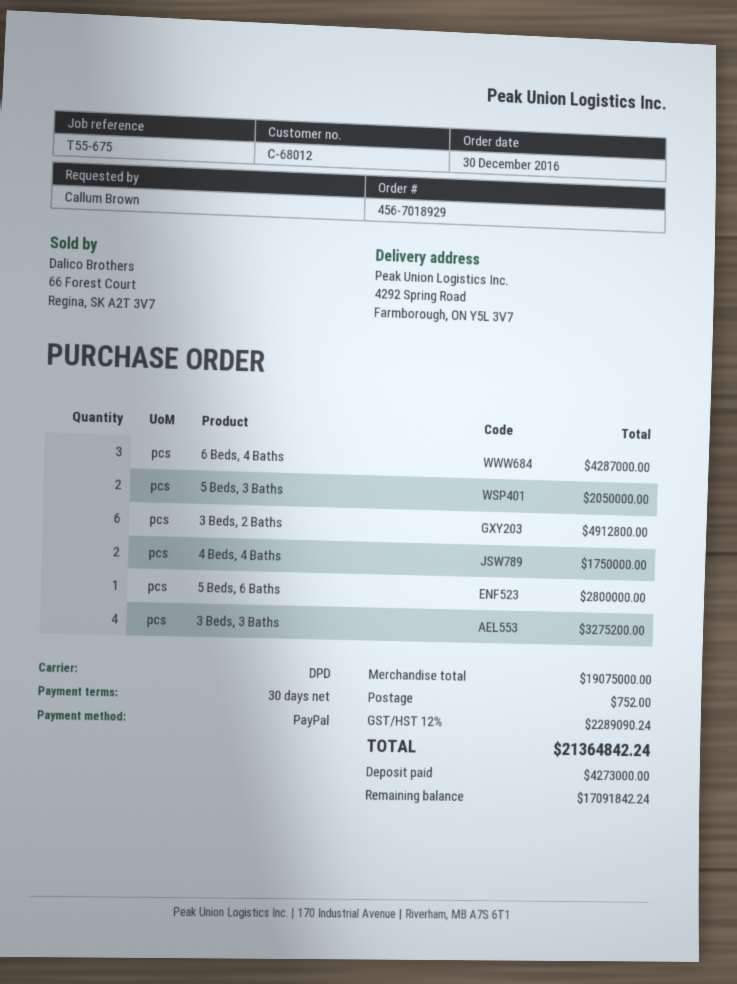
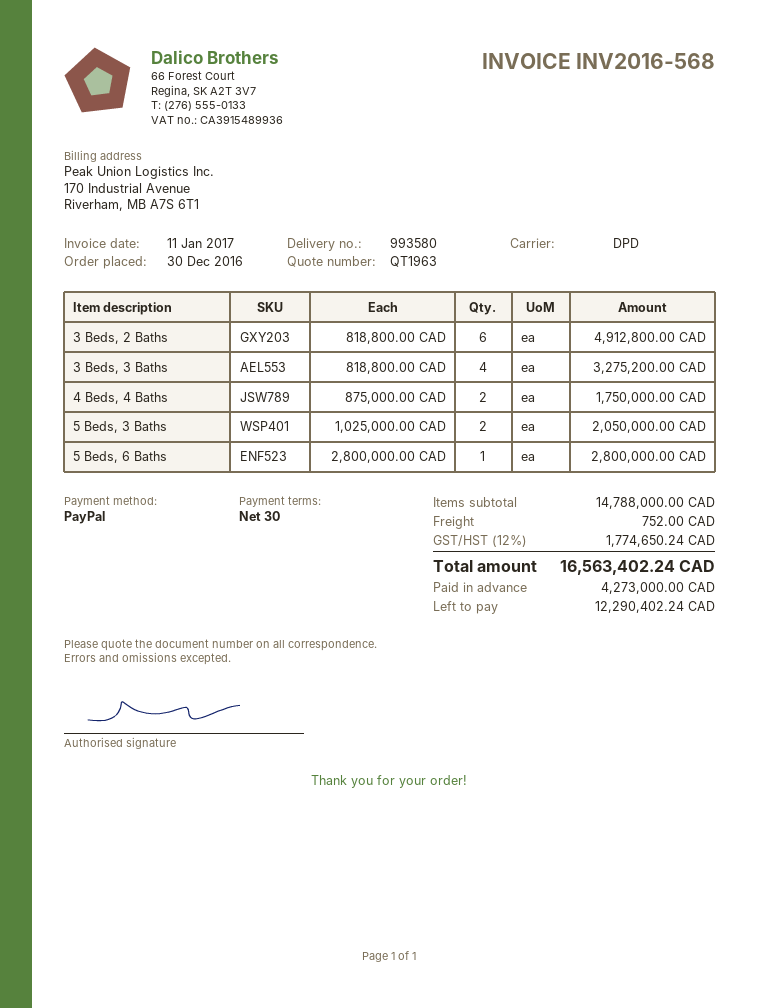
6 Beds, 4 Baths: 3 for 4287000.00 -> none
subtotal: 19075000.00 -> 14788000.00
tax: 12% = 2289090.24 -> 12% = 1774650.24
total: 21364842.24 -> 16563402.24
balance: 17091842.24 -> 12290402.24

